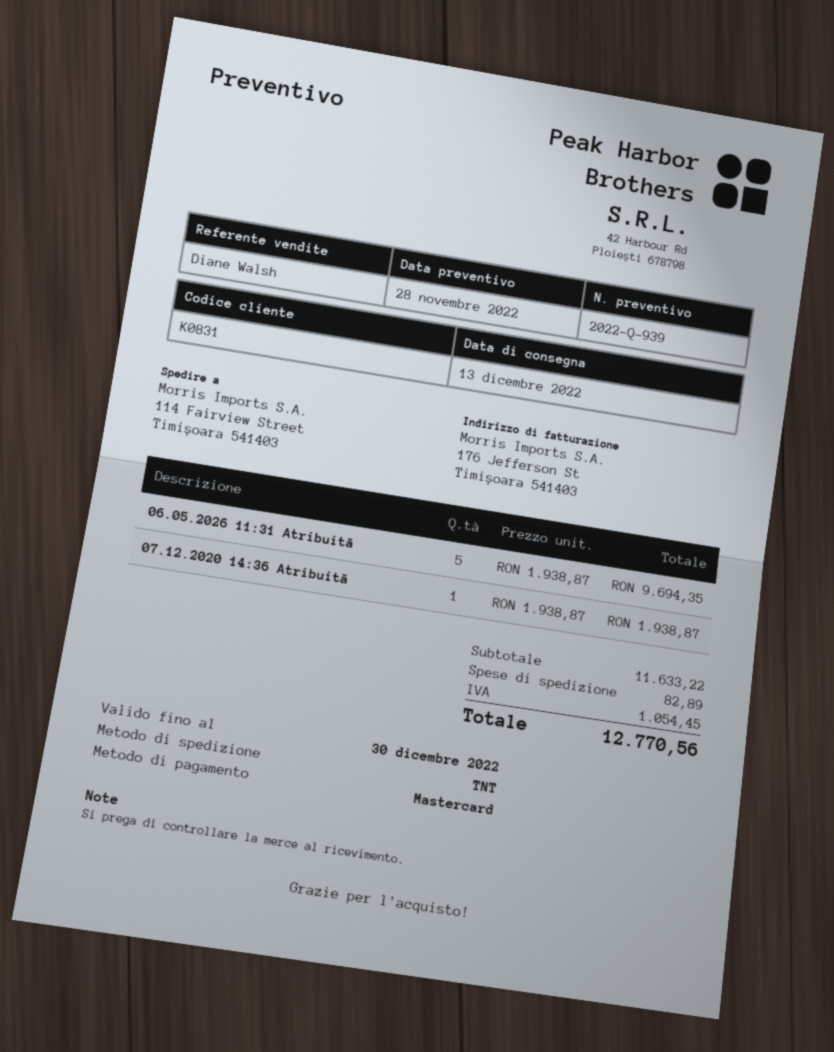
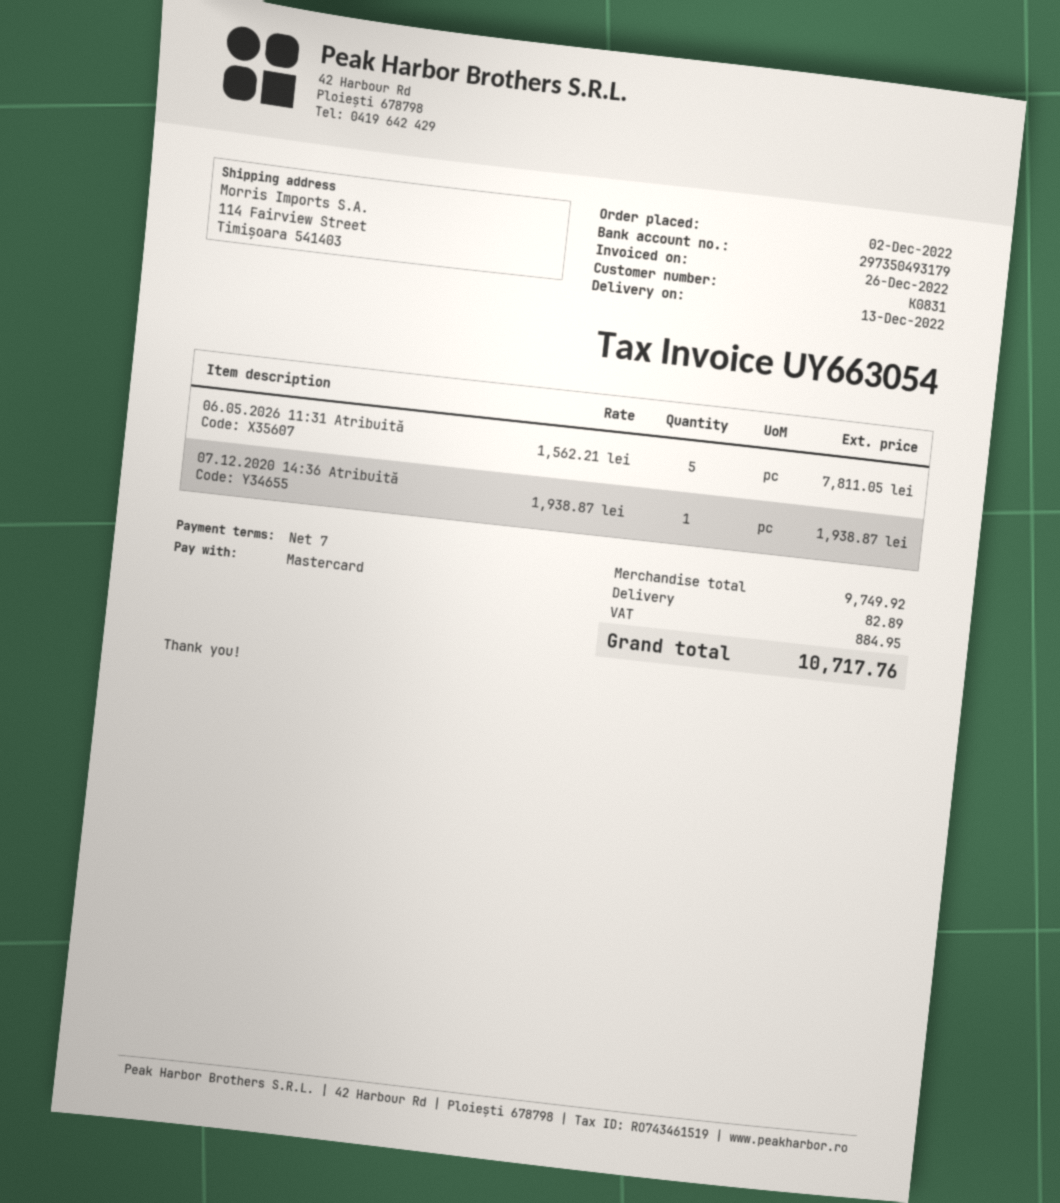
06.05.2026 11:31 Atribuită: 5 x 1938.87 = 9694.35 -> 5 x 1562.21 = 7811.05
subtotal: 11633.22 -> 9749.92
tax: 1054.45 -> 884.95
total: 12770.56 -> 10717.76

